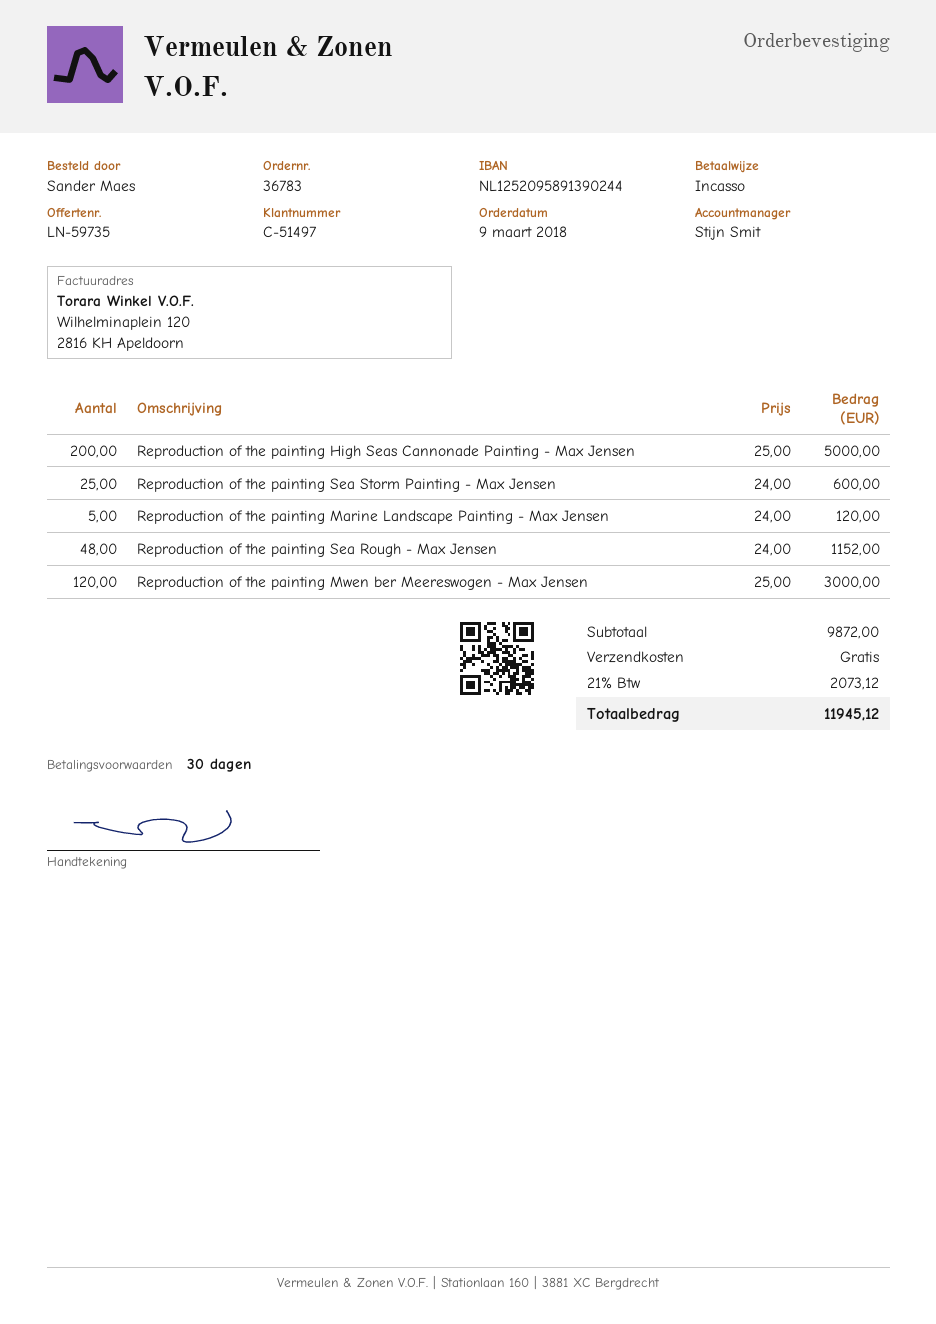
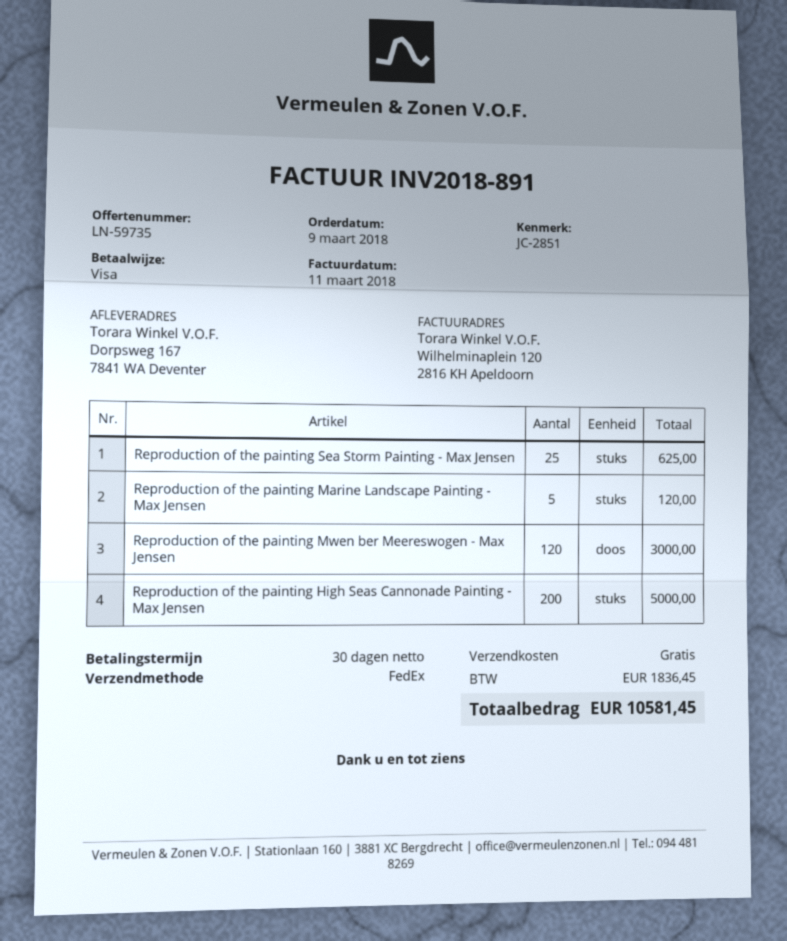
payment method: direct debit -> Visa
Reproduction of the painting Sea Storm Painting - Max Jensen: 25 for 600.00 -> 25 for 625.00
Reproduction of the painting Sea Rough - Max Jensen: 48 for 1152.00 -> none
tax: 2073.12 -> 1836.45
total: 11945.12 -> 10581.45

